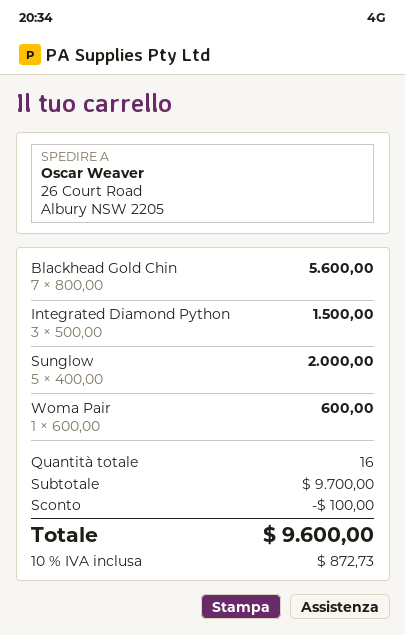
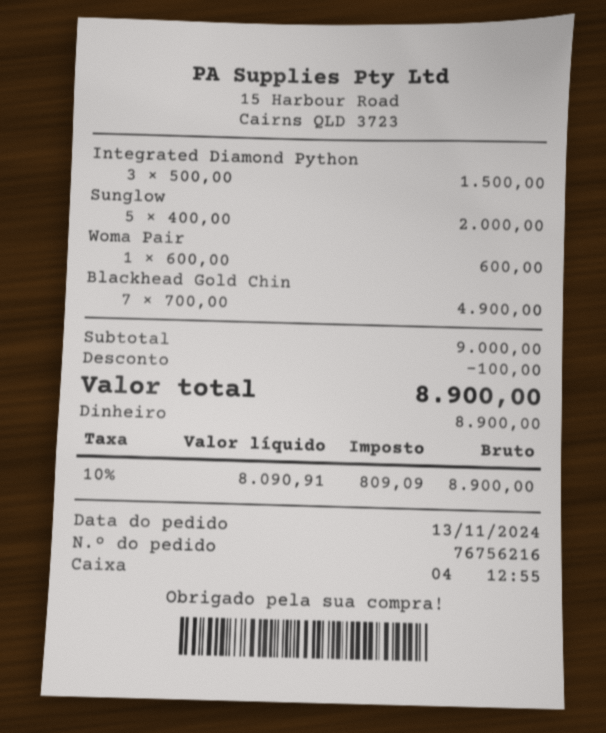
Blackhead Gold Chin: 7 x 800.00 = 5600.00 -> 7 x 700.00 = 4900.00
subtotal: 9700.00 -> 9000.00
tax: 10% = 872.73 -> 10% = 809.09
total: 9600.00 -> 8900.00

